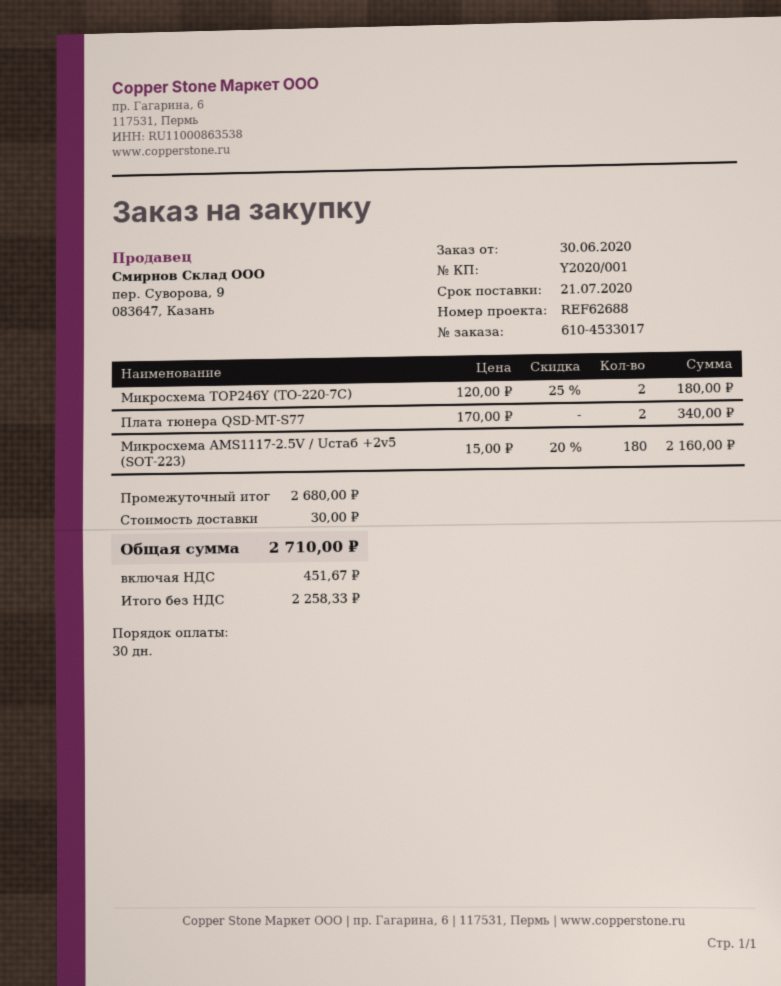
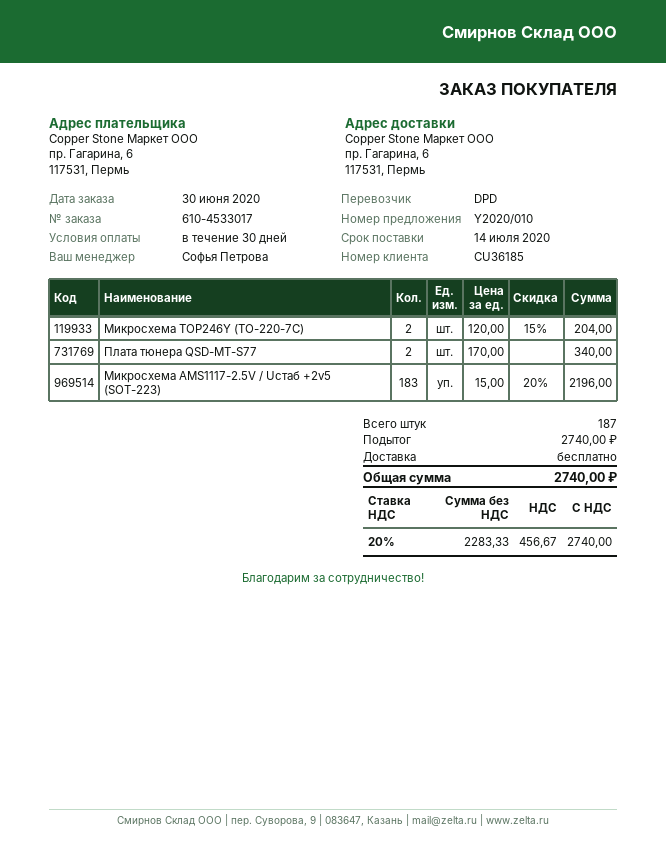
quote number: Y2020/001 -> Y2020/010
delivery date: 2020-07-21 -> 2020-07-14
Микросхема TOP246Y (TO-220-7C): 2 x 120.00 - 25% = 180.00 -> 2 x 120.00 - 15% = 204.00
Микросхема AMS1117-2.5V / Uстаб +2v5 (SOT-223): 180 x 15.00 - 20% = 2160.00 -> 183 x 15.00 - 20% = 2196.00
subtotal: 2680.00 -> 2740.00
shipping: 30.00 -> 0.00
net: 2258.33 -> 2283.33
tax: 451.67 -> 456.67
total: 2710.00 -> 2740.00

